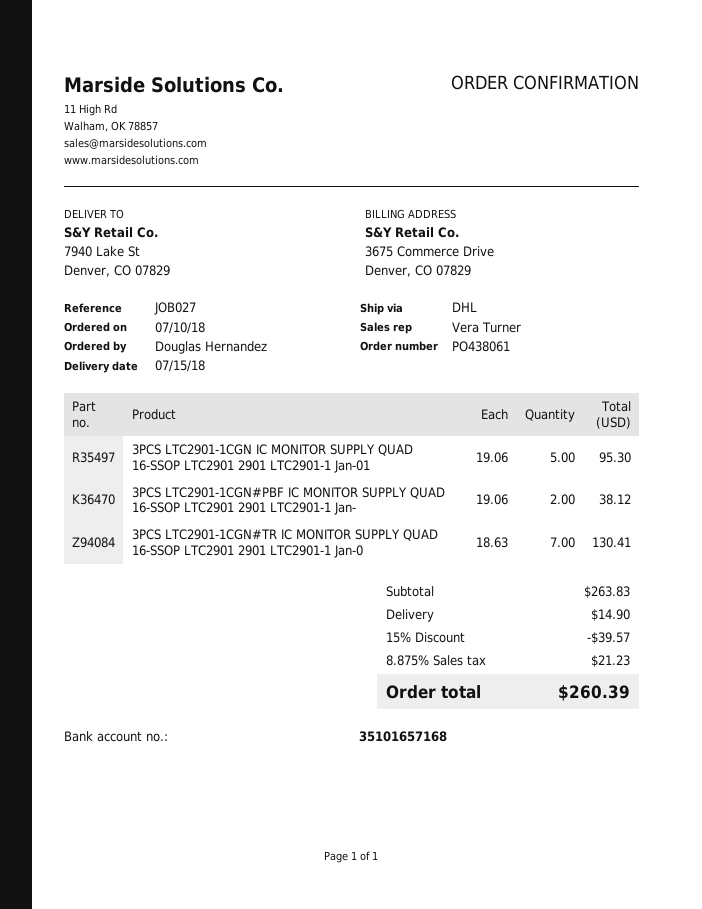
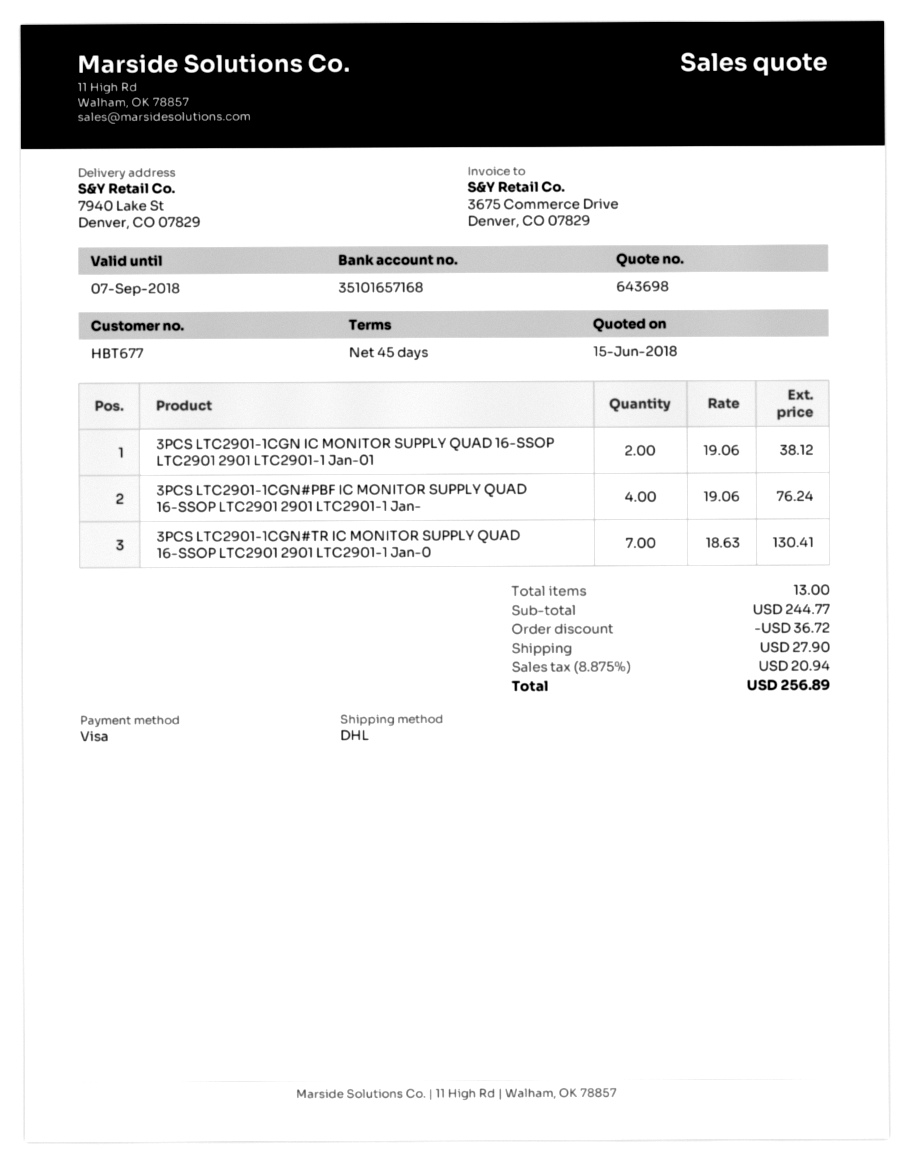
3PCS LTC2901-1CGN IC MONITOR SUPPLY QUAD 16-SSOP LTC2901 2901 LTC2901-1 Jan-01: 5 x 19.06 = 95.30 -> 2 x 19.06 = 38.12
3PCS LTC2901-1CGN#PBF IC MONITOR SUPPLY QUAD 16-SSOP LTC2901 2901 LTC2901-1 Jan-: 2 x 19.06 = 38.12 -> 4 x 19.06 = 76.24
subtotal: 263.83 -> 244.77
discount: 39.57 -> 36.72
shipping: 14.90 -> 27.90
tax: 8.875% = 21.23 -> 8.875% = 20.94
total: 260.39 -> 256.89

